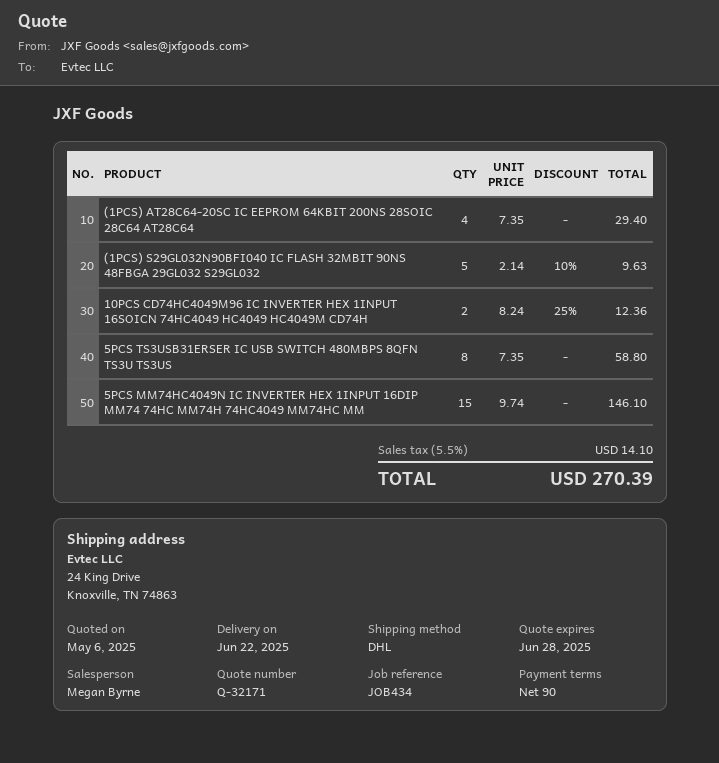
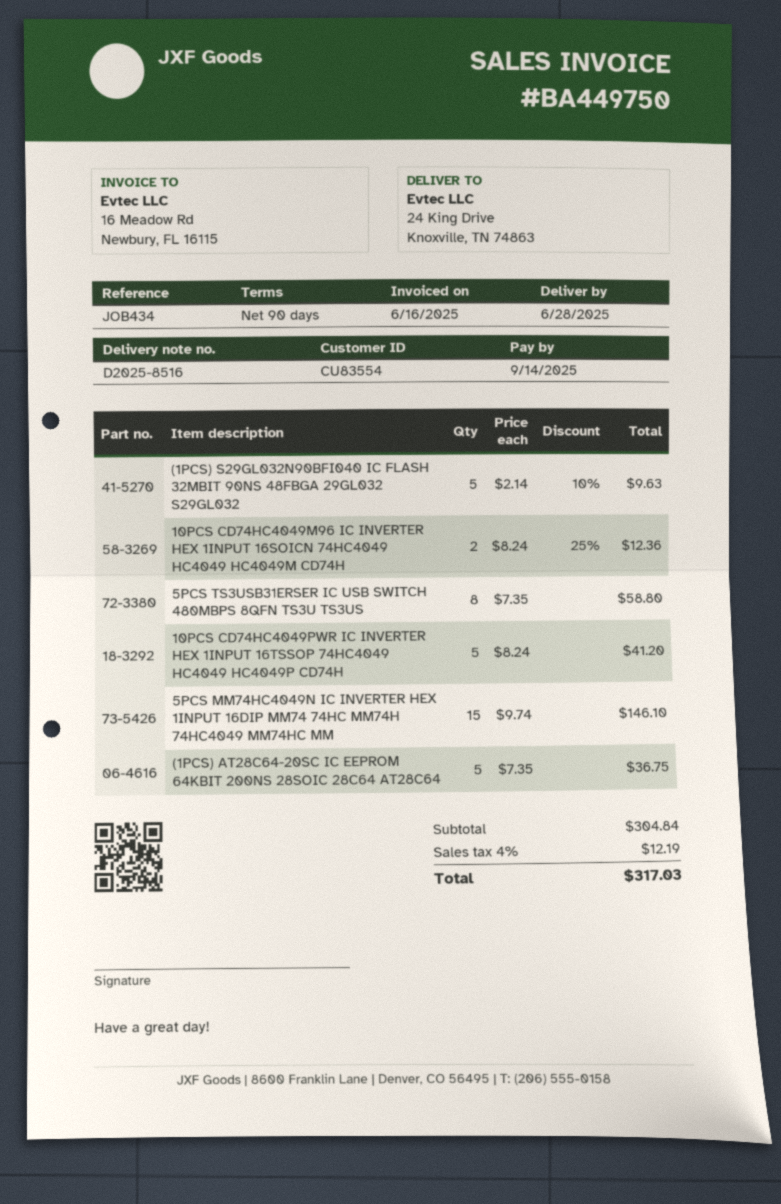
delivery date: 2025-06-22 -> 2025-06-28
(1PCS) AT28C64-20SC IC EEPROM 64KBIT 200NS 28SOIC 28C64 AT28C64: 4 x 7.35 = 29.40 -> 5 x 7.35 = 36.75
10PCS CD74HC4049PWR IC INVERTER HEX 1INPUT 16TSSOP 74HC4049 HC4049 HC4049P CD74H: none -> 5 x 8.24 = 41.20
tax: 5.5% = 14.10 -> 4% = 12.19
total: 270.39 -> 317.03

